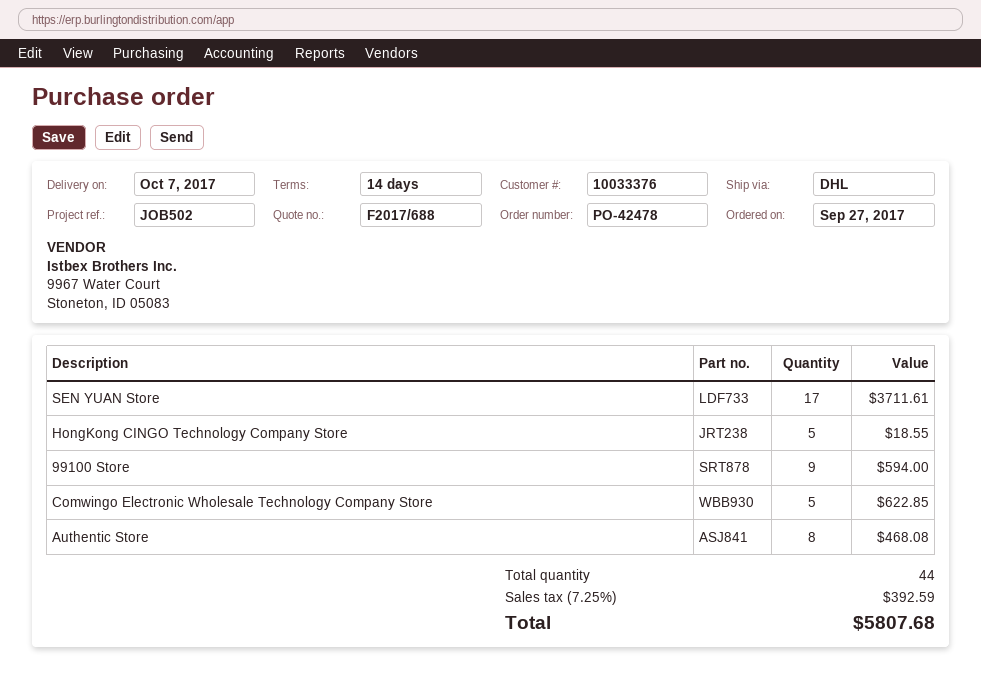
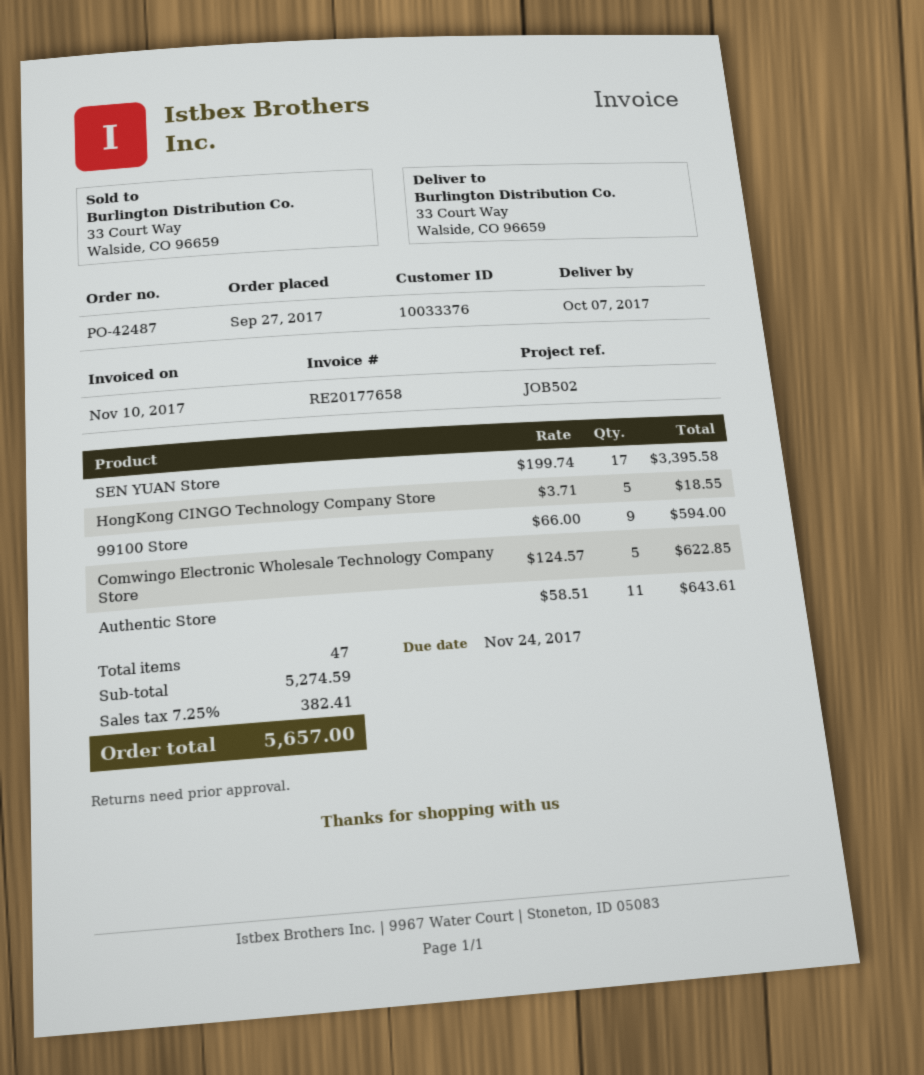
order number: PO-42478 -> PO-42487
SEN YUAN Store: 17 for 3711.61 -> 17 for 3395.58
Authentic Store: 8 for 468.08 -> 11 for 643.61
total quantity: 44 -> 47
tax: 7.25% = 392.59 -> 7.25% = 382.41
total: 5807.68 -> 5657.00

